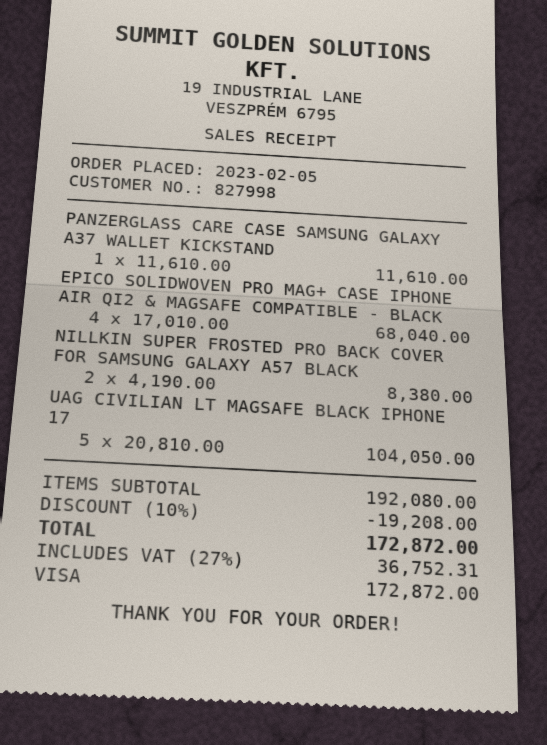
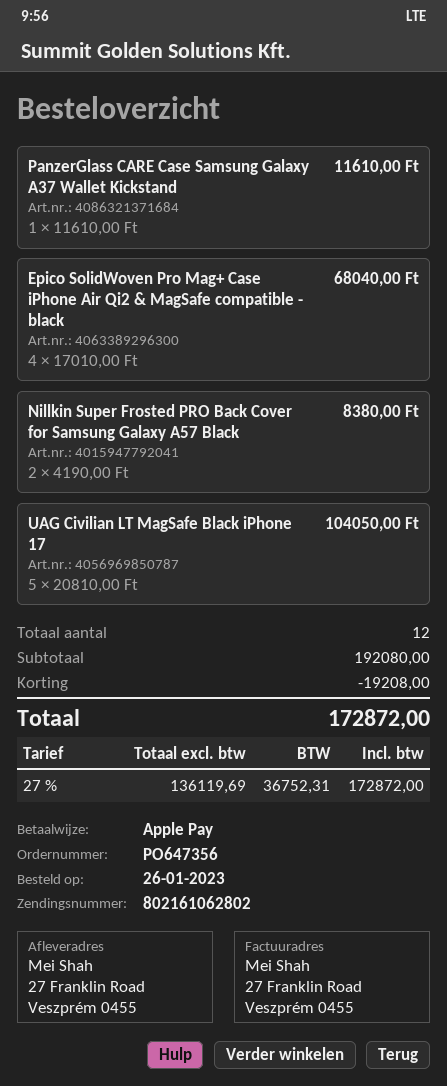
order date: 2023-02-05 -> 2023-01-26
payment method: Visa -> Apple Pay

